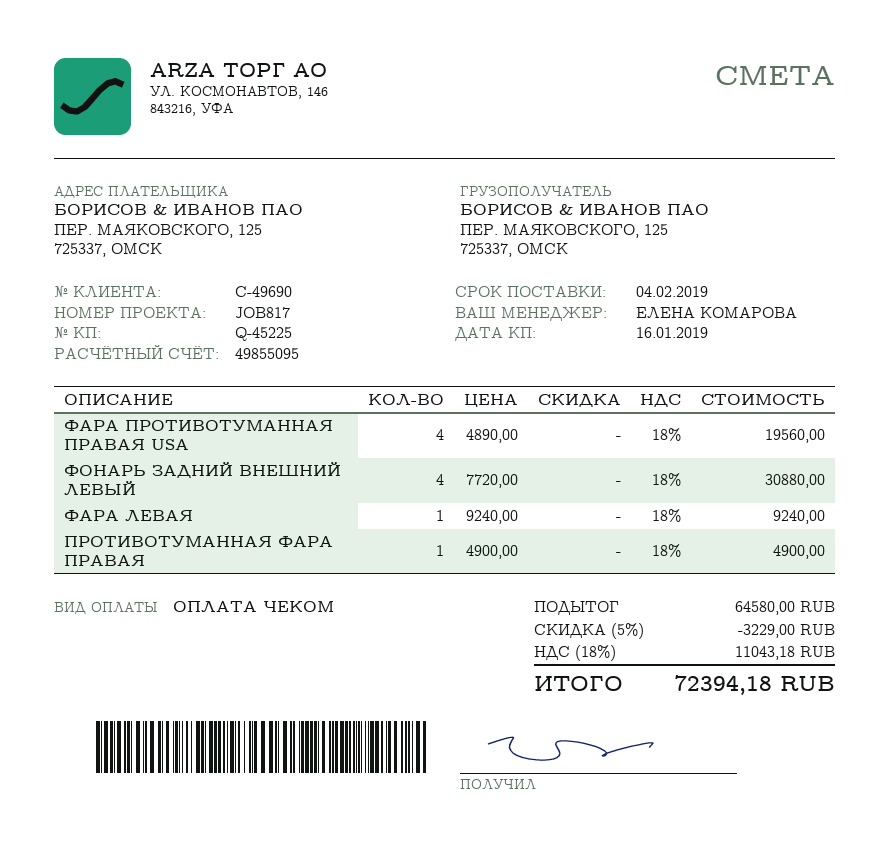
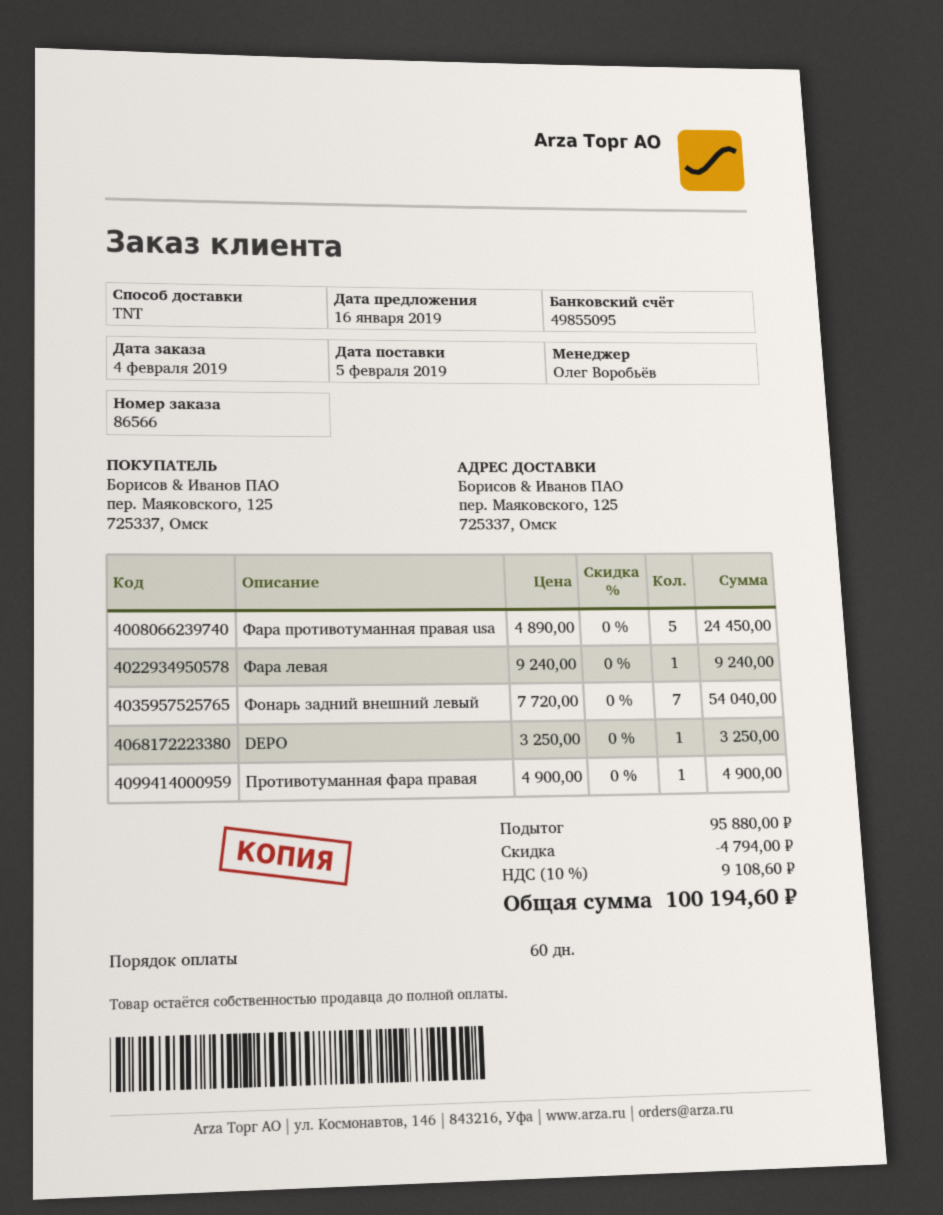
delivery date: 2019-02-04 -> 2019-02-05
sales rep: ЕЛЕНА КОМАРОВА -> Олег Воробьёв
ФАРА ПРОТИВОТУМАННАЯ ПРАВАЯ USA: 4 x 4890.00 = 19560.00 -> 5 x 4890.00 = 24450.00
ФОНАРЬ ЗАДНИЙ ВНЕШНИЙ ЛЕВЫЙ: 4 x 7720.00 = 30880.00 -> 7 x 7720.00 = 54040.00
DEPO: none -> 1 x 3250.00 = 3250.00
subtotal: 64580.00 -> 95880.00
discount: 3229.00 -> 4794.00
tax: 18% = 11043.18 -> 10% = 9108.60
total: 72394.18 -> 100194.60

